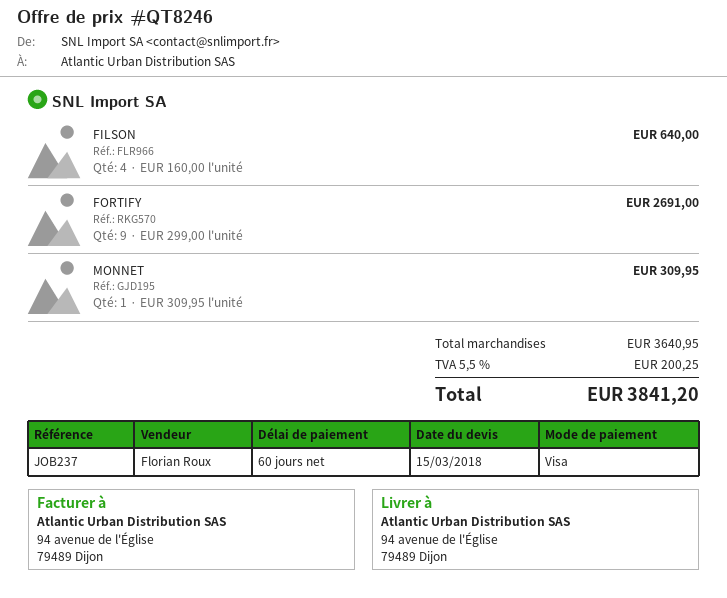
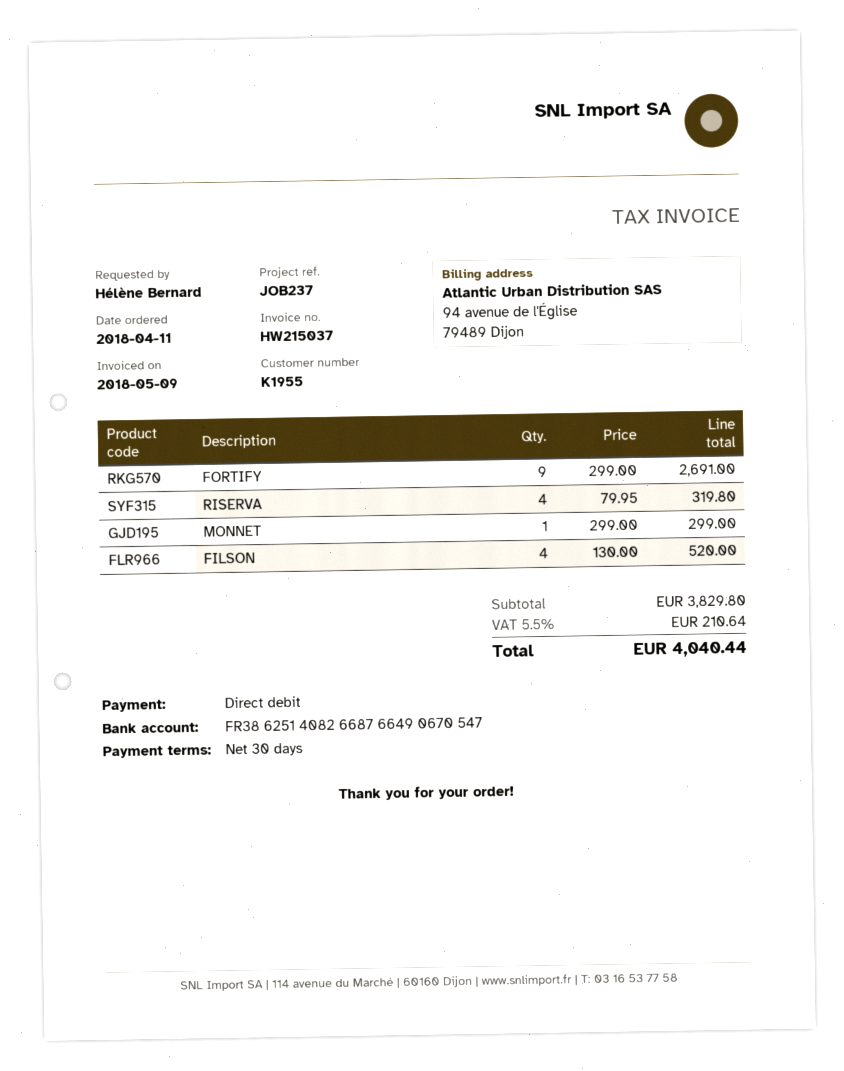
payment terms: 60 days -> 30 days
payment method: Visa -> direct debit
FILSON: 4 x 160.00 = 640.00 -> 4 x 130.00 = 520.00
MONNET: 1 x 309.95 = 309.95 -> 1 x 299.00 = 299.00
RISERVA: none -> 4 x 79.95 = 319.80
subtotal: 3640.95 -> 3829.80
tax: 5.5% = 200.25 -> 5.5% = 210.64
total: 3841.20 -> 4040.44

